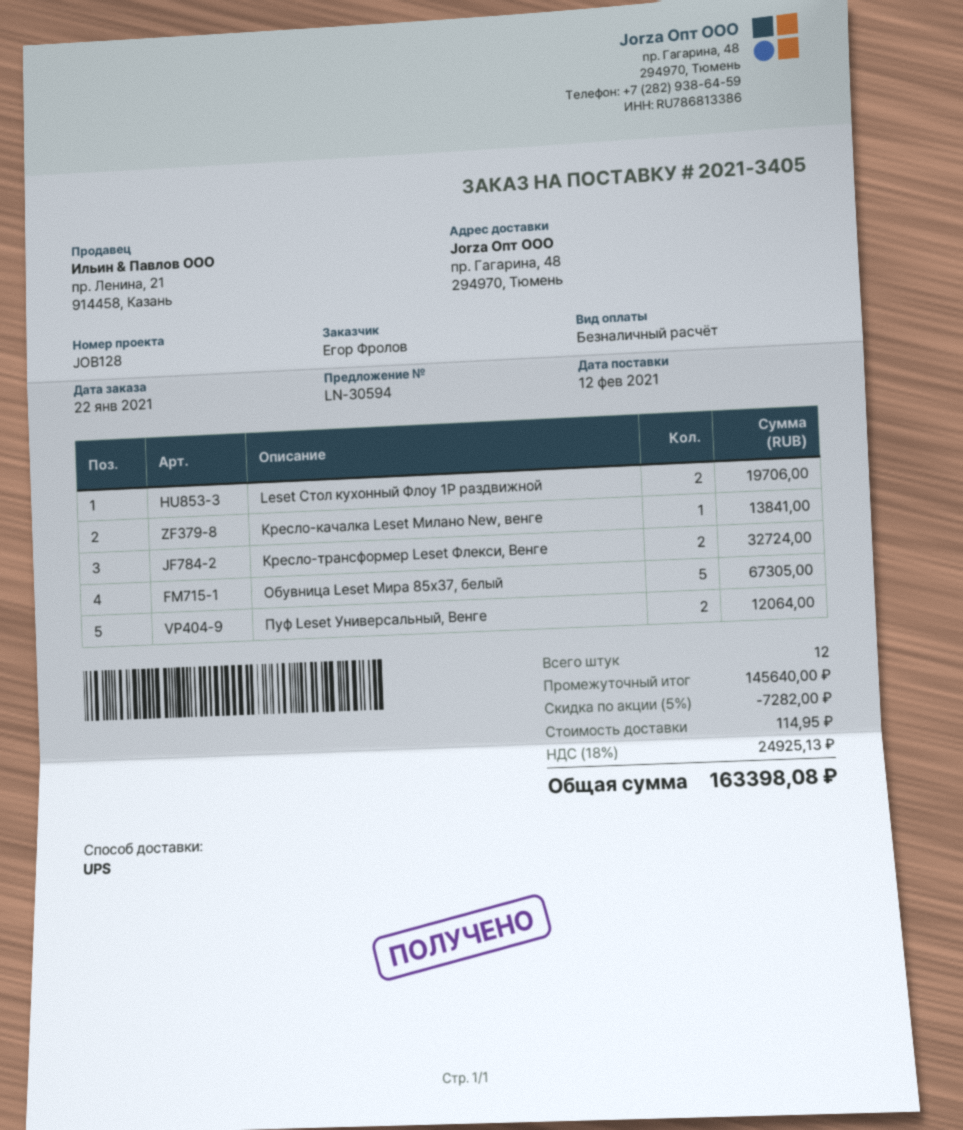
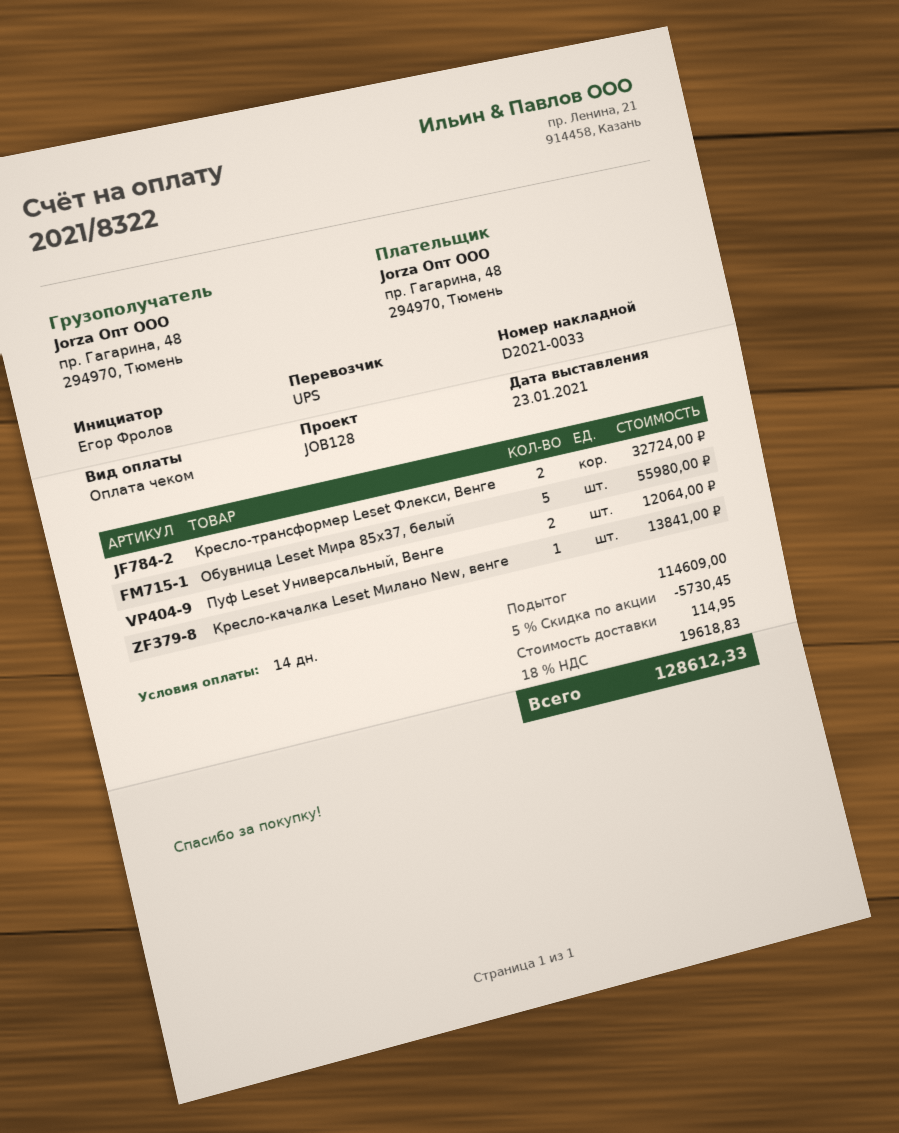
payment method: bank transfer -> cheque
Leset Стол кухонный Флоу 1Р раздвижной: 2 for 19706.00 -> none
Обувница Leset Мира 85х37, белый: 5 for 67305.00 -> 5 for 55980.00
subtotal: 145640.00 -> 114609.00
discount: 5% = 7282.00 -> 5% = 5730.45
tax: 18% = 24925.13 -> 18% = 19618.83
total: 163398.08 -> 128612.33

